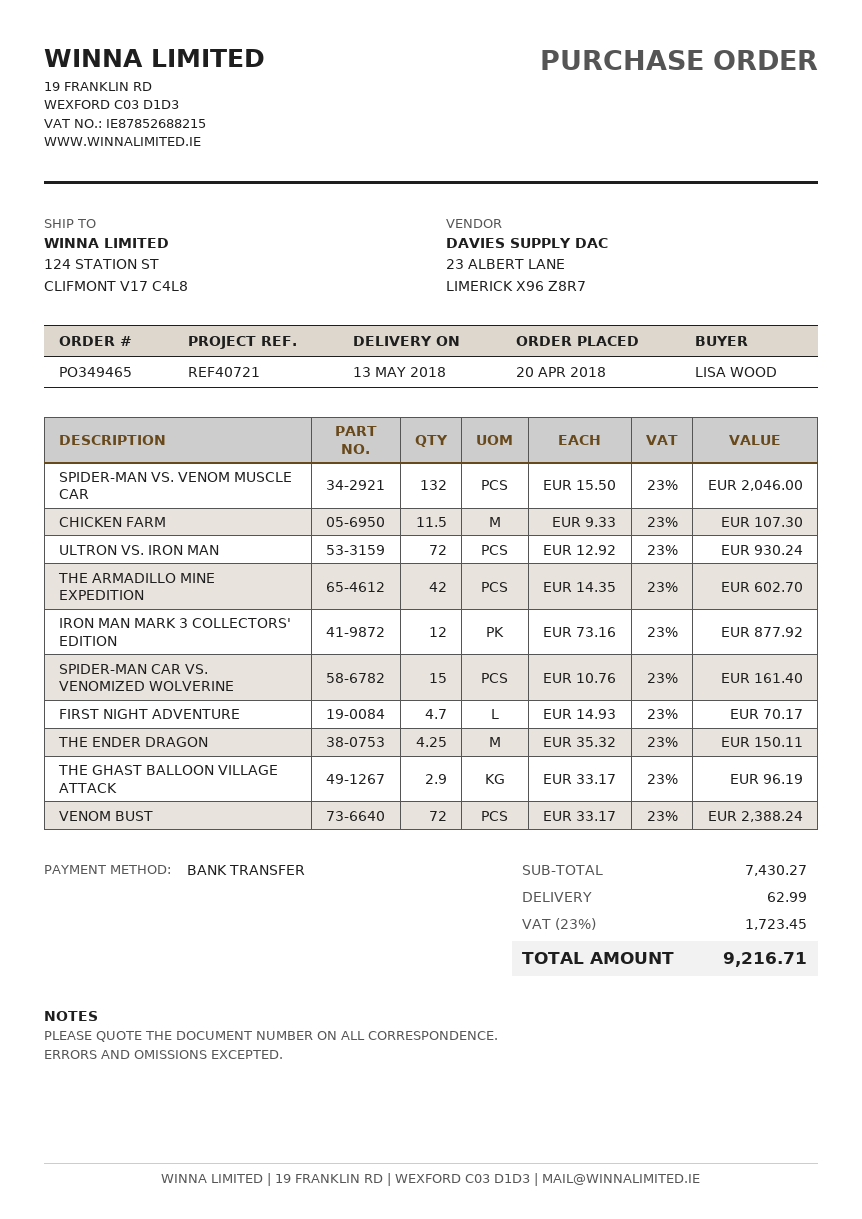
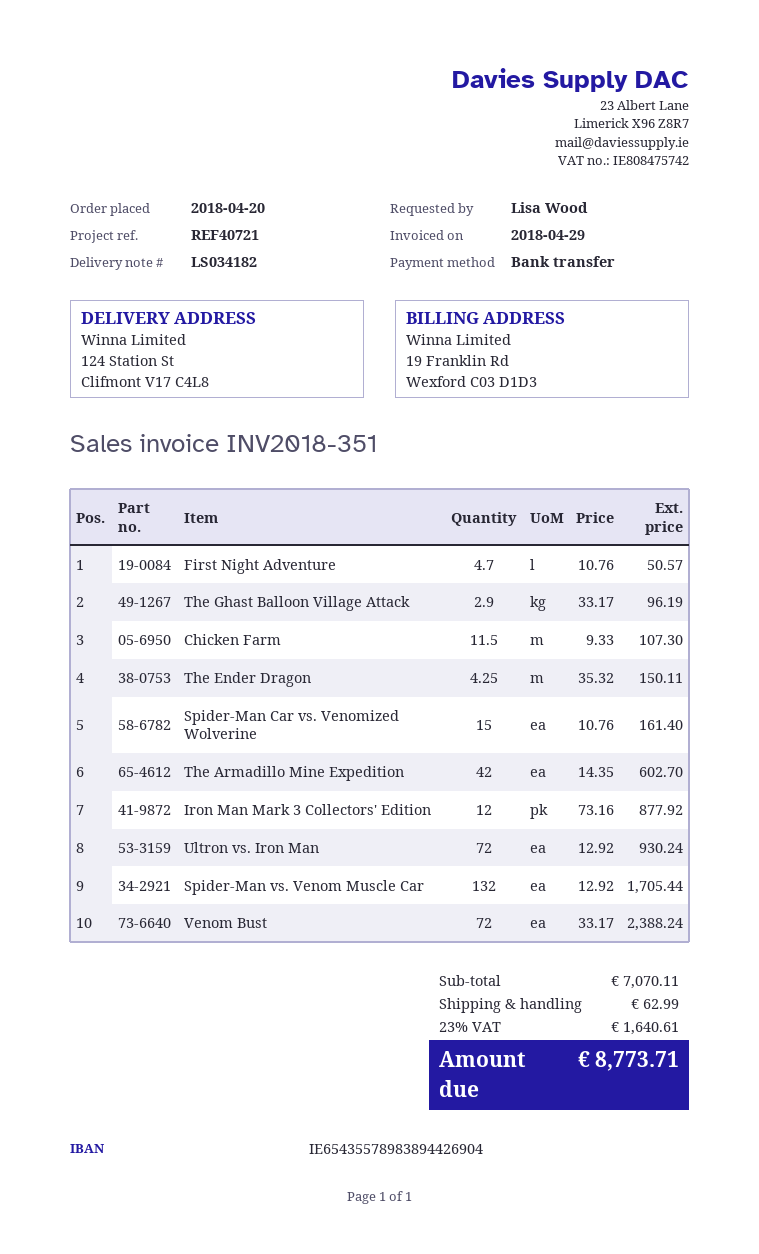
SPIDER-MAN VS. VENOM MUSCLE CAR: 132 x 15.50 = 2046.00 -> 132 x 12.92 = 1705.44
FIRST NIGHT ADVENTURE: 4.7 x 14.93 = 70.17 -> 4.7 x 10.76 = 50.57
subtotal: 7430.27 -> 7070.11
tax: 23% = 1723.45 -> 23% = 1640.61
total: 9216.71 -> 8773.71

